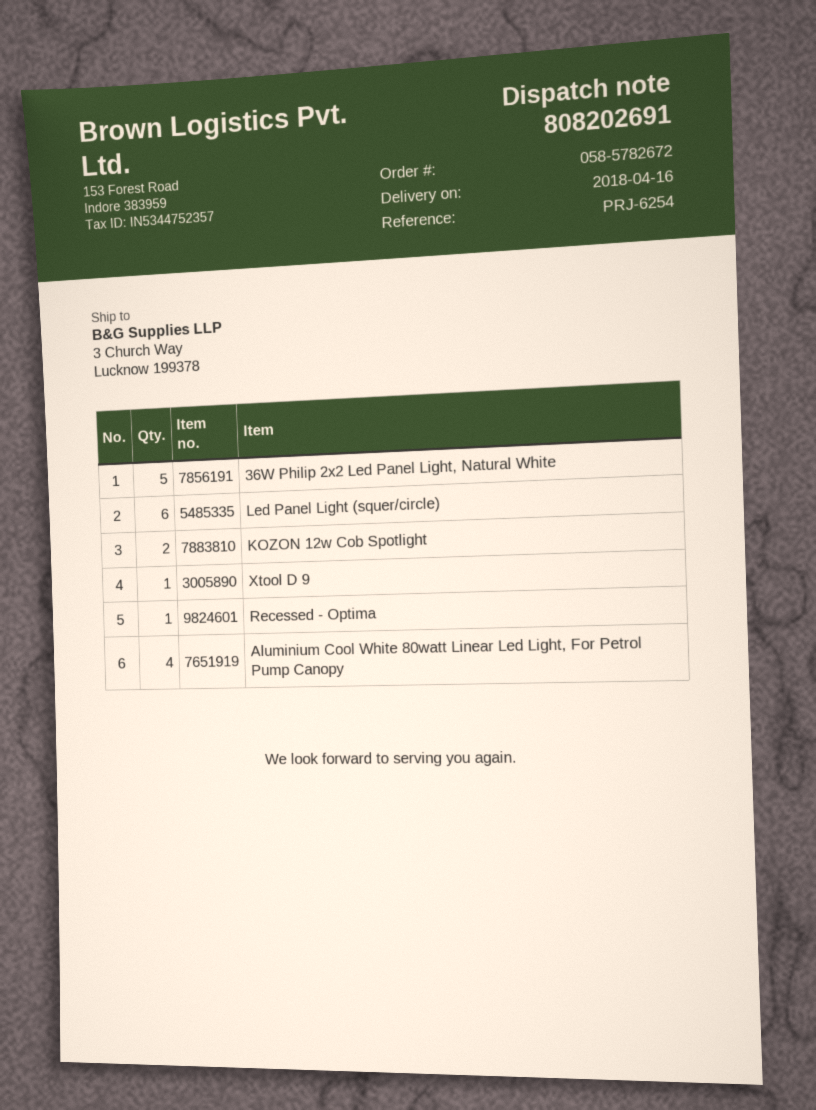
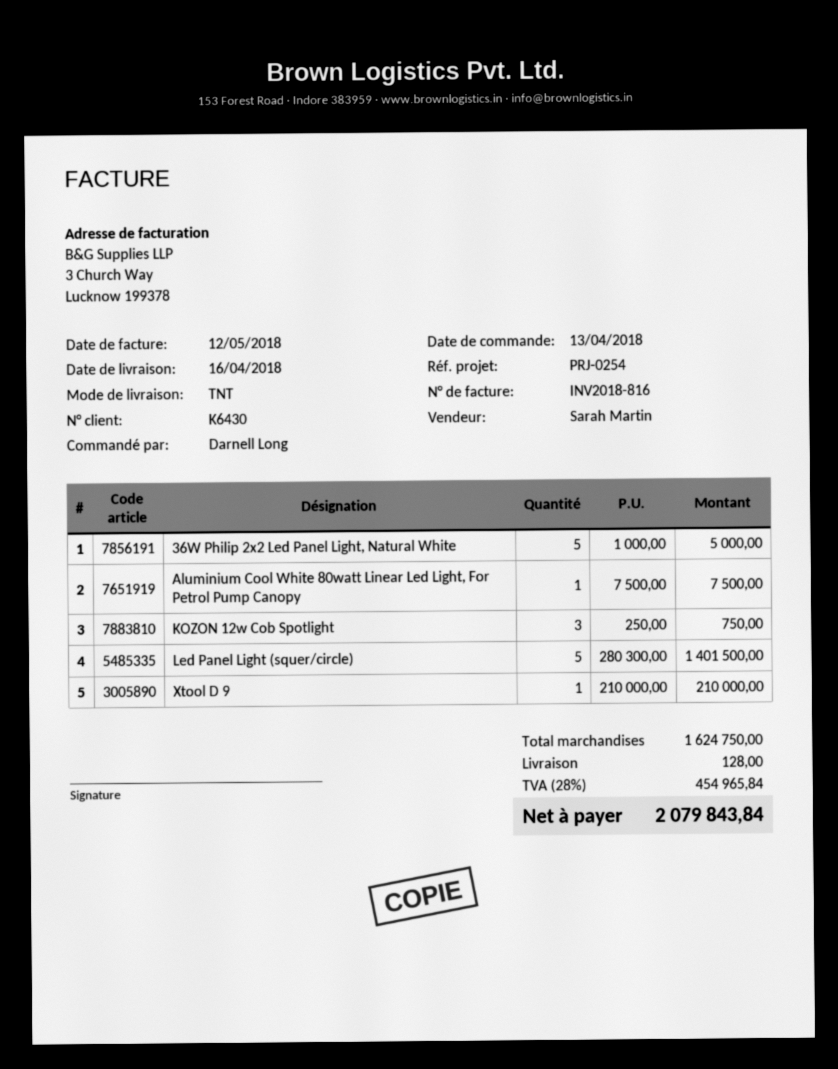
reference: PRJ-6254 -> PRJ-0254
Led Panel Light (squer/circle): 6 -> 5
KOZON 12w Cob Spotlight: 2 -> 3
Recessed - Optima: 1 -> none
Aluminium Cool White 80watt Linear Led Light, For Petrol Pump Canopy: 4 -> 1

